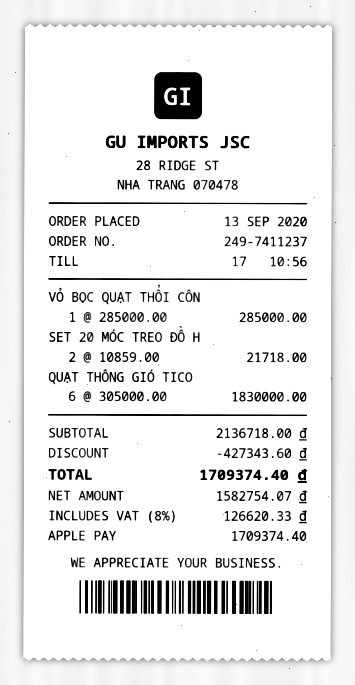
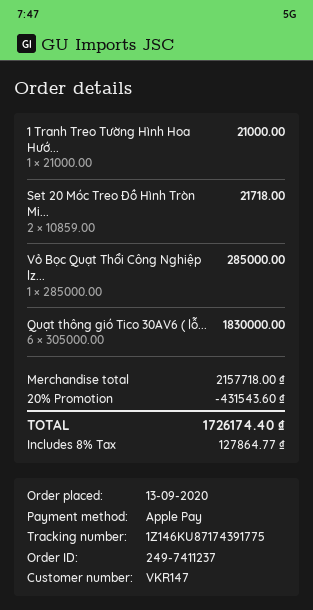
1 Tranh Treo Tường Hình Hoa Hướ...: none -> 1 x 21000.00 = 21000.00
subtotal: 2136718.00 -> 2157718.00
discount: 427343.60 -> 431543.60
tax: 8% = 126620.33 -> 8% = 127864.77
total: 1709374.40 -> 1726174.40

